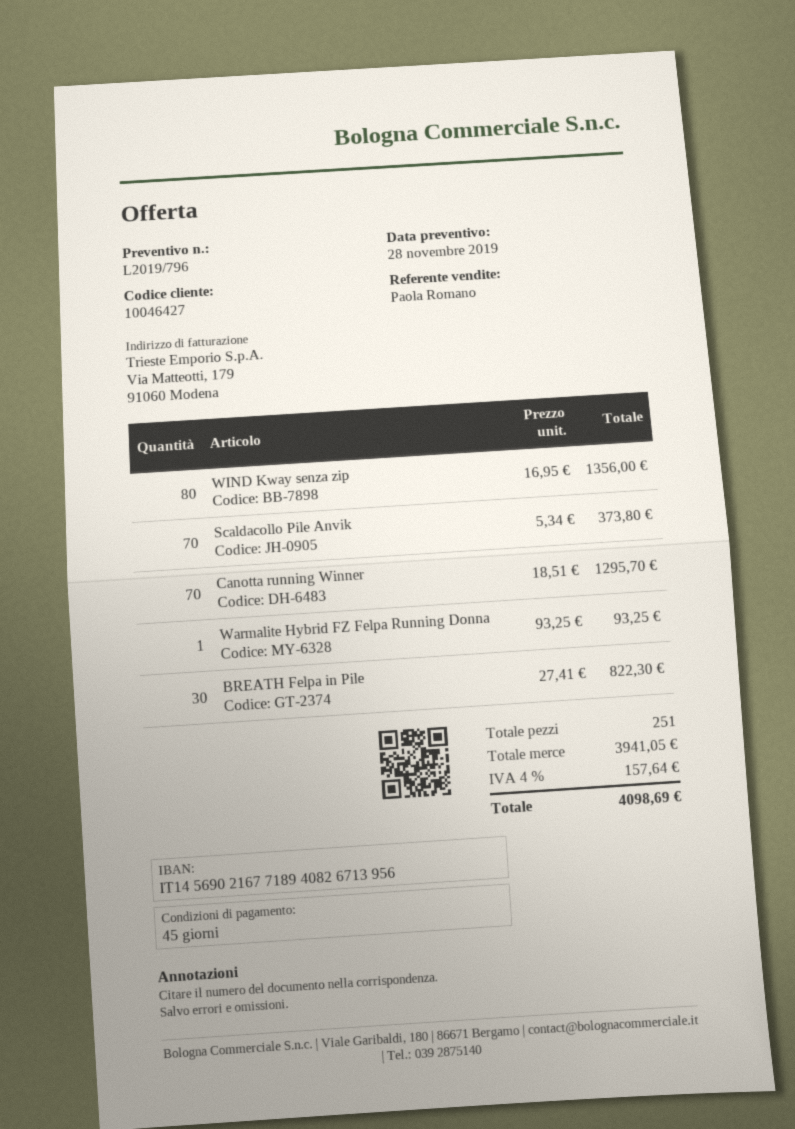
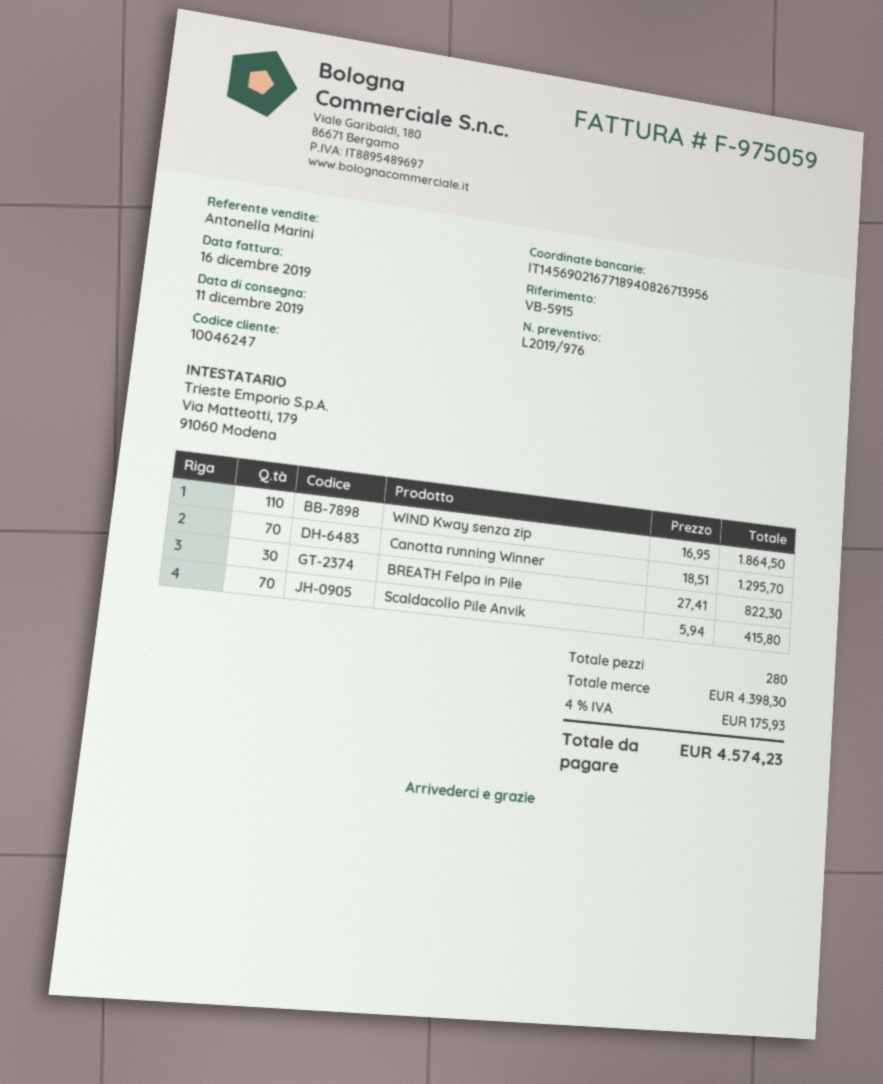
quote number: L2019/796 -> L2019/976
customer number: 10046427 -> 10046247
sales rep: Paola Romano -> Antonella Marini
WIND Kway senza zip: 80 x 16.95 = 1356.00 -> 110 x 16.95 = 1864.50
Scaldacollo Pile Anvik: 70 x 5.34 = 373.80 -> 70 x 5.94 = 415.80
Warmalite Hybrid FZ Felpa Running Donna: 1 x 93.25 = 93.25 -> none
total quantity: 251 -> 280
subtotal: 3941.05 -> 4398.30
tax: 4% = 157.64 -> 4% = 175.93
total: 4098.69 -> 4574.23

